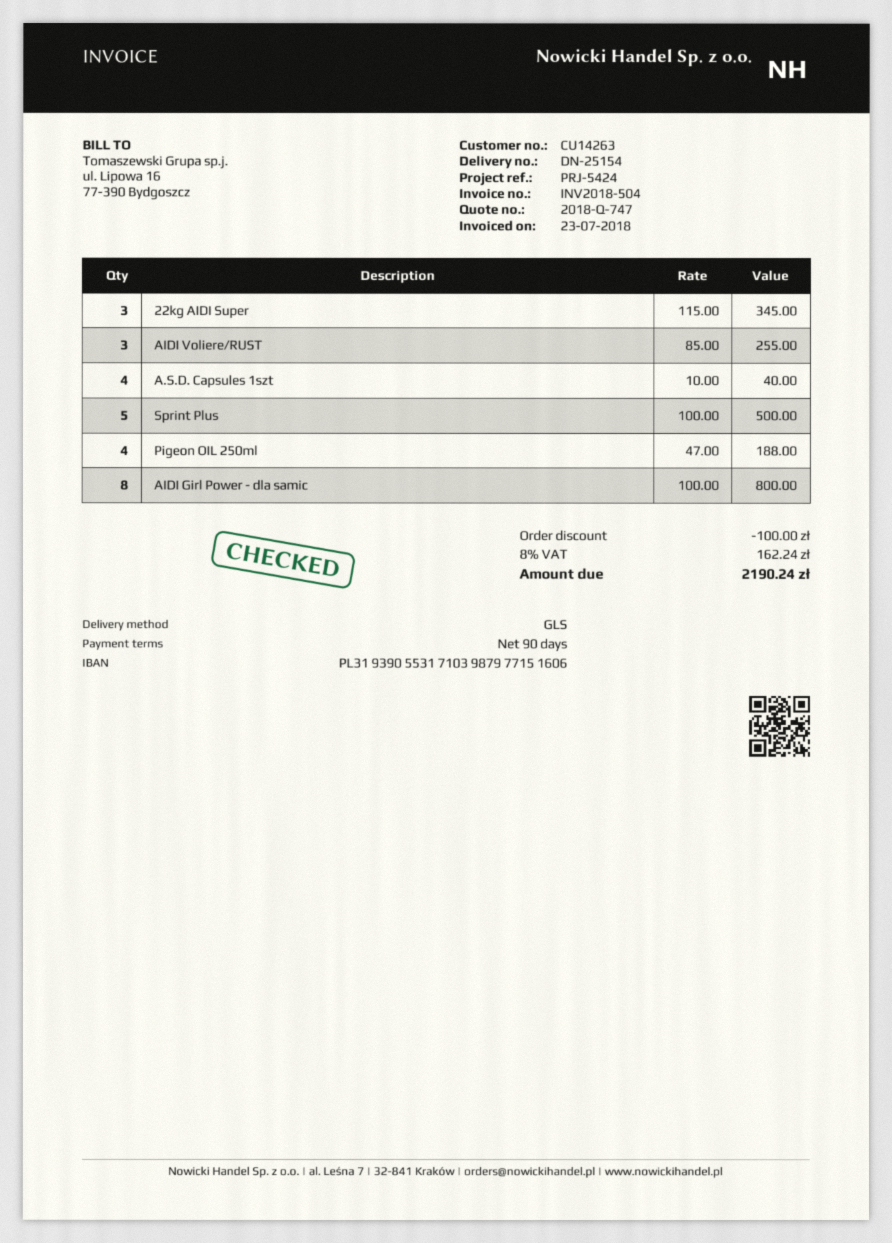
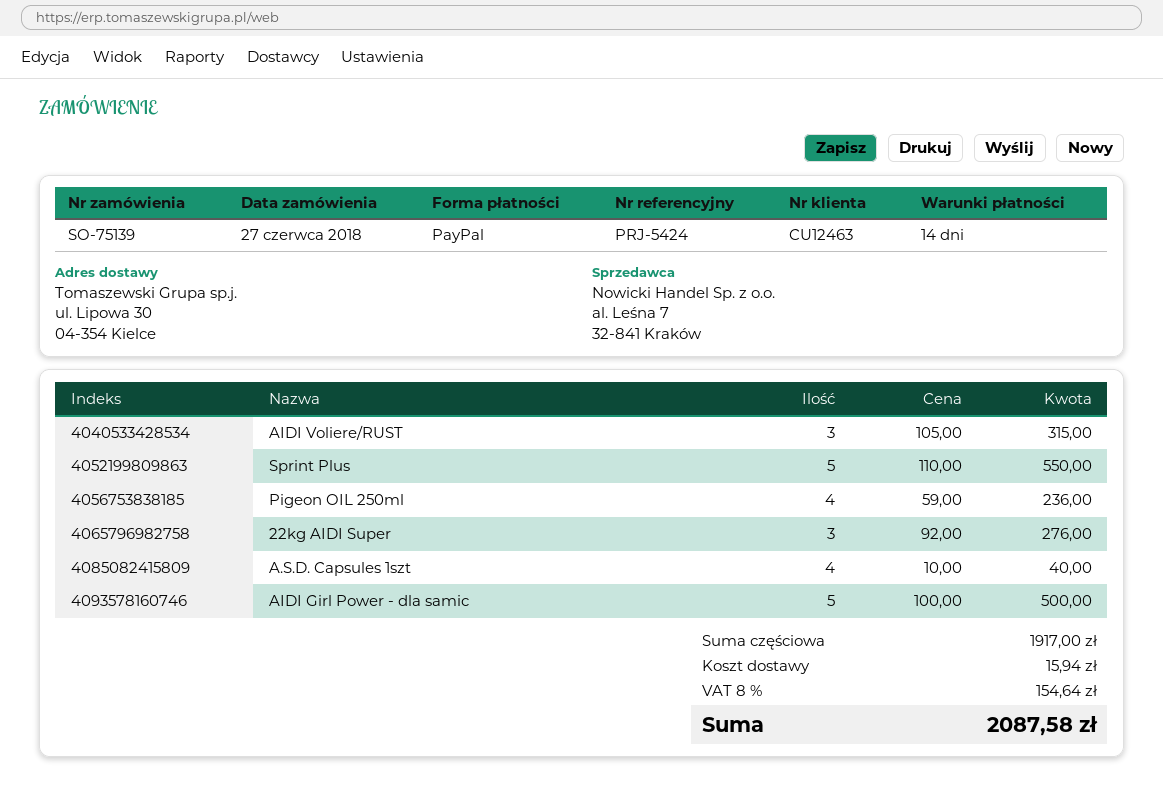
payment terms: 90 days -> 14 days
customer number: CU14263 -> CU12463
22kg AIDI Super: 3 x 115.00 = 345.00 -> 3 x 92.00 = 276.00
AIDI Voliere/RUST: 3 x 85.00 = 255.00 -> 3 x 105.00 = 315.00
Sprint Plus: 5 x 100.00 = 500.00 -> 5 x 110.00 = 550.00
Pigeon OIL 250ml: 4 x 47.00 = 188.00 -> 4 x 59.00 = 236.00
AIDI Girl Power - dla samic: 8 x 100.00 = 800.00 -> 5 x 100.00 = 500.00
discount: 100.00 -> none
shipping: none -> 15.94
tax: 8% = 162.24 -> 8% = 154.64
total: 2190.24 -> 2087.58

